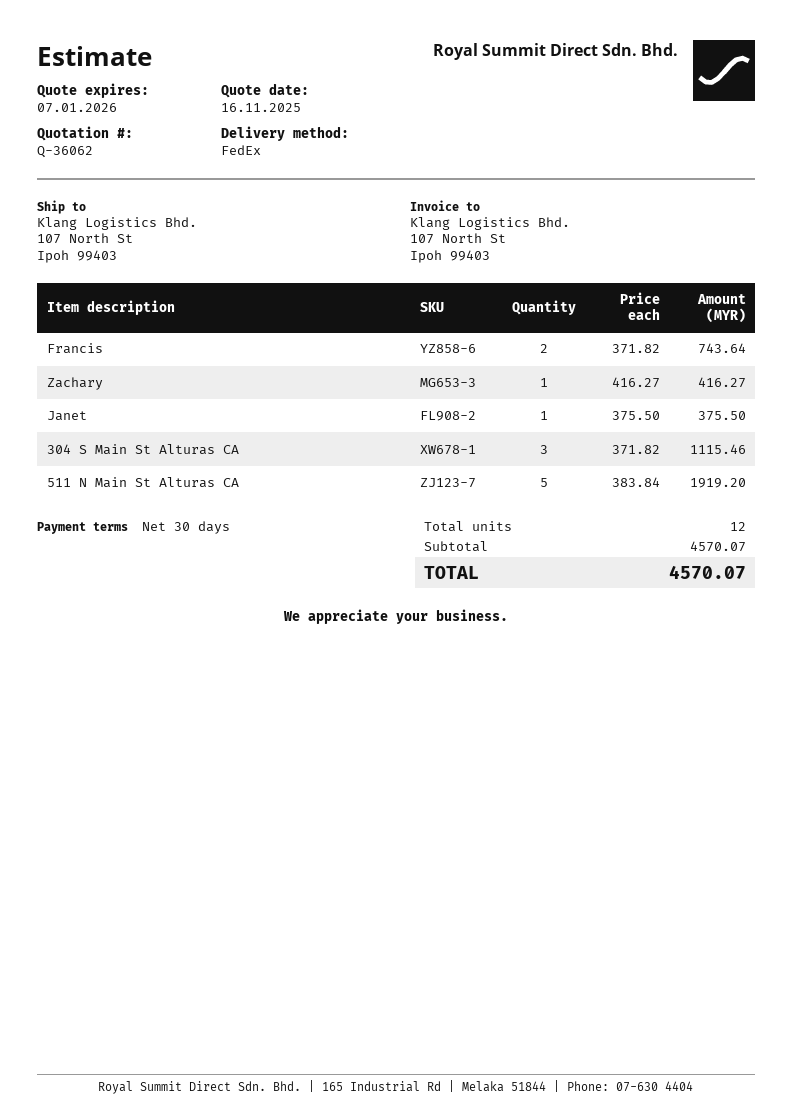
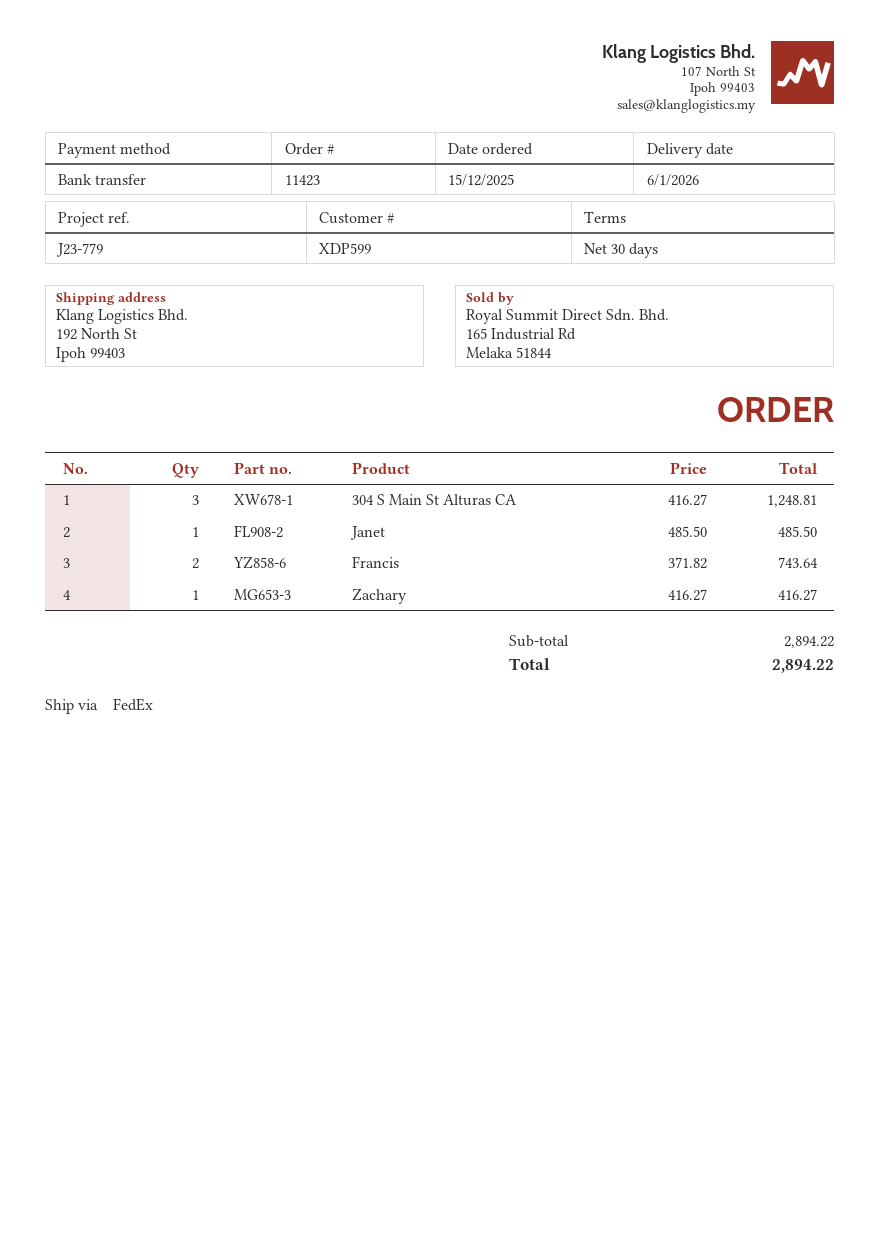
ship to: 107 North St, Ipoh 99403 -> 192 North St, Ipoh 99403
Janet: 1 x 375.50 = 375.50 -> 1 x 485.50 = 485.50
304 S Main St Alturas CA: 3 x 371.82 = 1115.46 -> 3 x 416.27 = 1248.81
511 N Main St Alturas CA: 5 x 383.84 = 1919.20 -> none
subtotal: 4570.07 -> 2894.22
total: 4570.07 -> 2894.22

